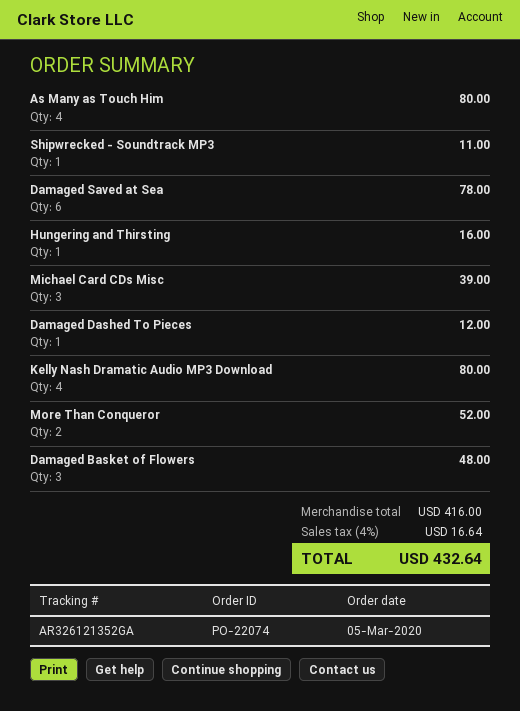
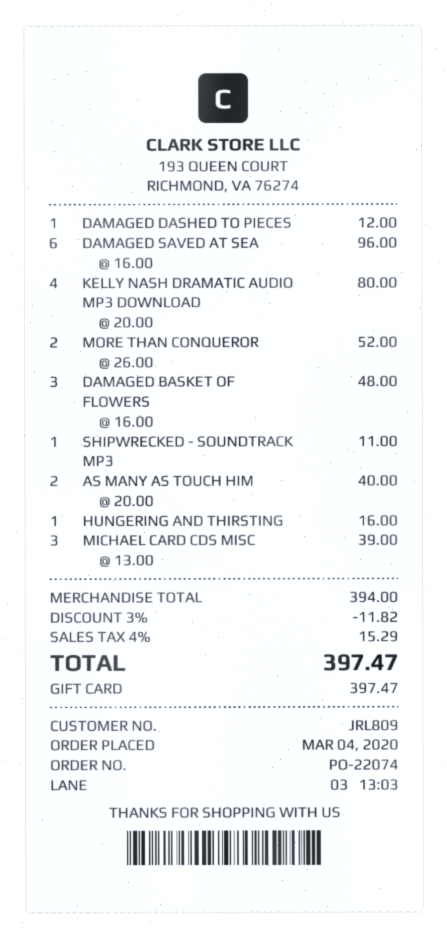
order date: 2020-03-05 -> 2020-03-04
As Many as Touch Him: 4 for 80.00 -> 2 for 40.00
Damaged Saved at Sea: 6 for 78.00 -> 6 for 96.00
subtotal: 416.00 -> 394.00
discount: none -> 3% = 11.82
tax: 4% = 16.64 -> 4% = 15.29
total: 432.64 -> 397.47

